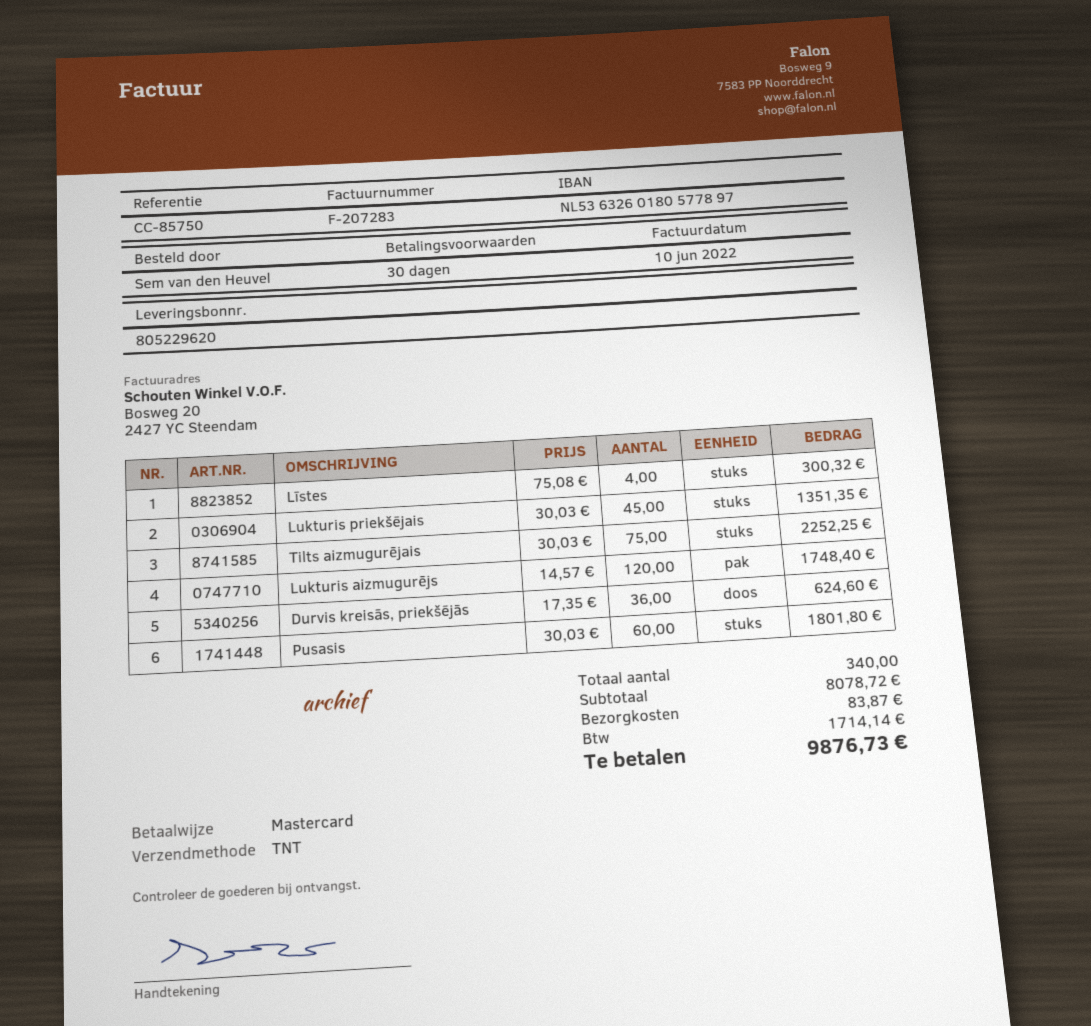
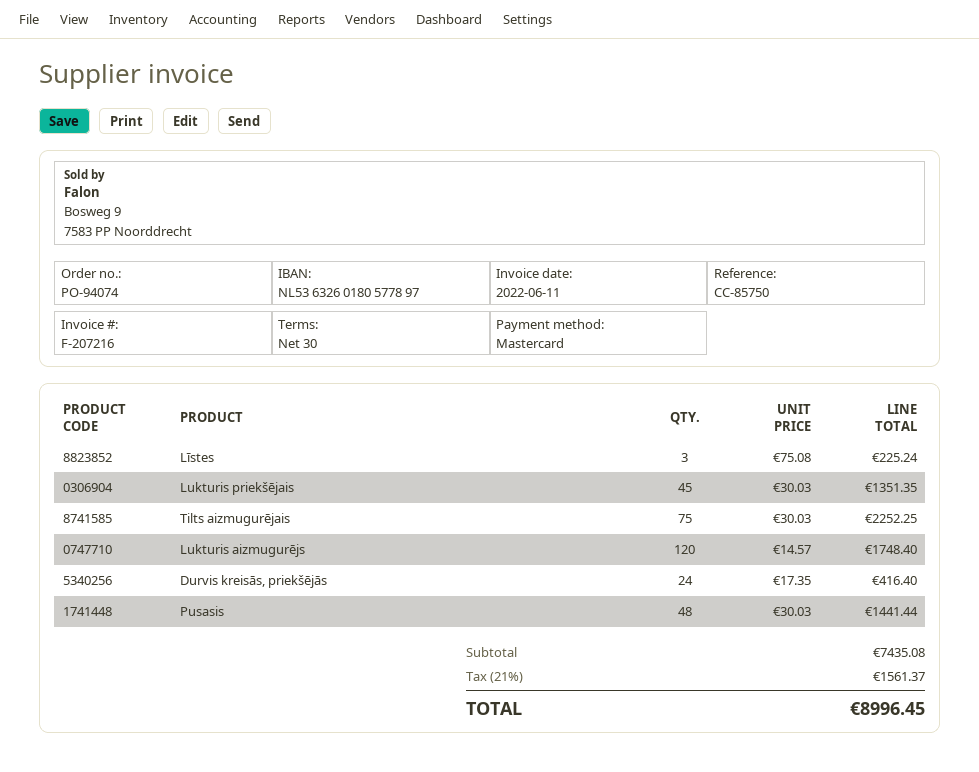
invoice number: F-207283 -> F-207216
invoice date: 2022-06-10 -> 2022-06-11
Līstes: 4 x 75.08 = 300.32 -> 3 x 75.08 = 225.24
Durvis kreisās, priekšējās: 36 x 17.35 = 624.60 -> 24 x 17.35 = 416.40
Pusasis: 60 x 30.03 = 1801.80 -> 48 x 30.03 = 1441.44
subtotal: 8078.72 -> 7435.08
shipping: 83.87 -> none
tax: 1714.14 -> 1561.37
total: 9876.73 -> 8996.45

